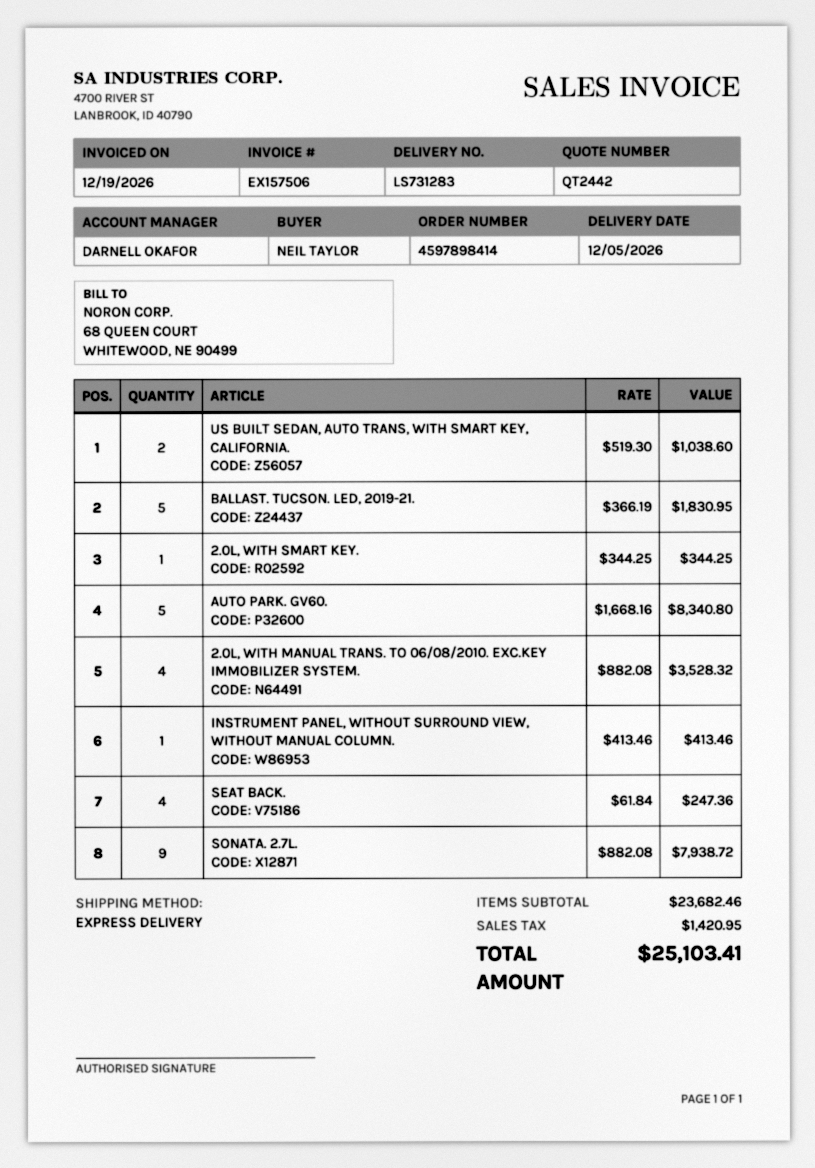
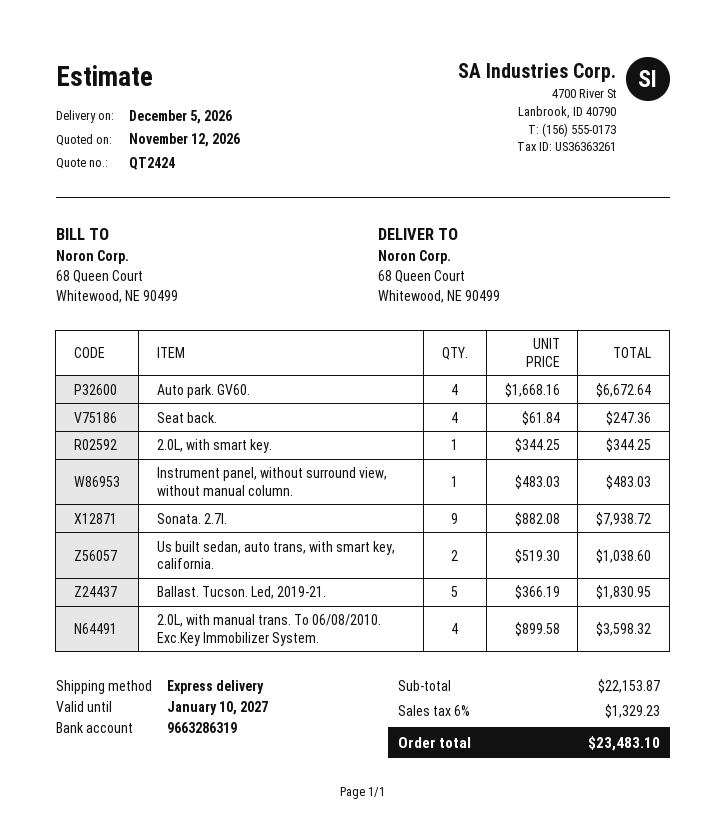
quote number: QT2442 -> QT2424
AUTO PARK. GV60.: 5 x 1668.16 = 8340.80 -> 4 x 1668.16 = 6672.64
2.0L, WITH MANUAL TRANS. TO 06/08/2010. EXC.KEY IMMOBILIZER SYSTEM.: 4 x 882.08 = 3528.32 -> 4 x 899.58 = 3598.32
INSTRUMENT PANEL, WITHOUT SURROUND VIEW, WITHOUT MANUAL COLUMN.: 1 x 413.46 = 413.46 -> 1 x 483.03 = 483.03
subtotal: 23682.46 -> 22153.87
tax: 1420.95 -> 1329.23
total: 25103.41 -> 23483.10

